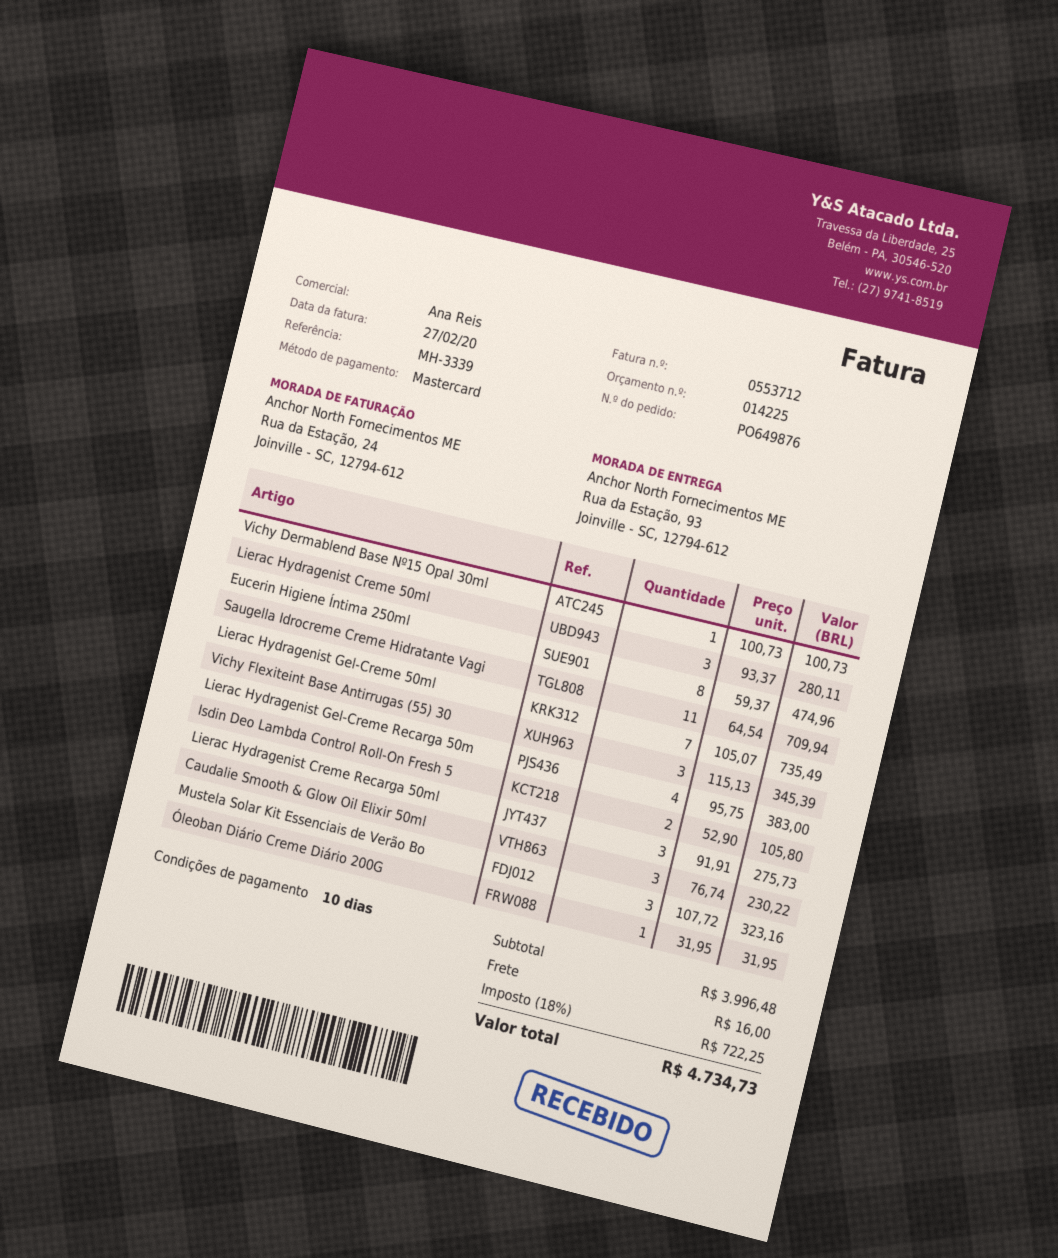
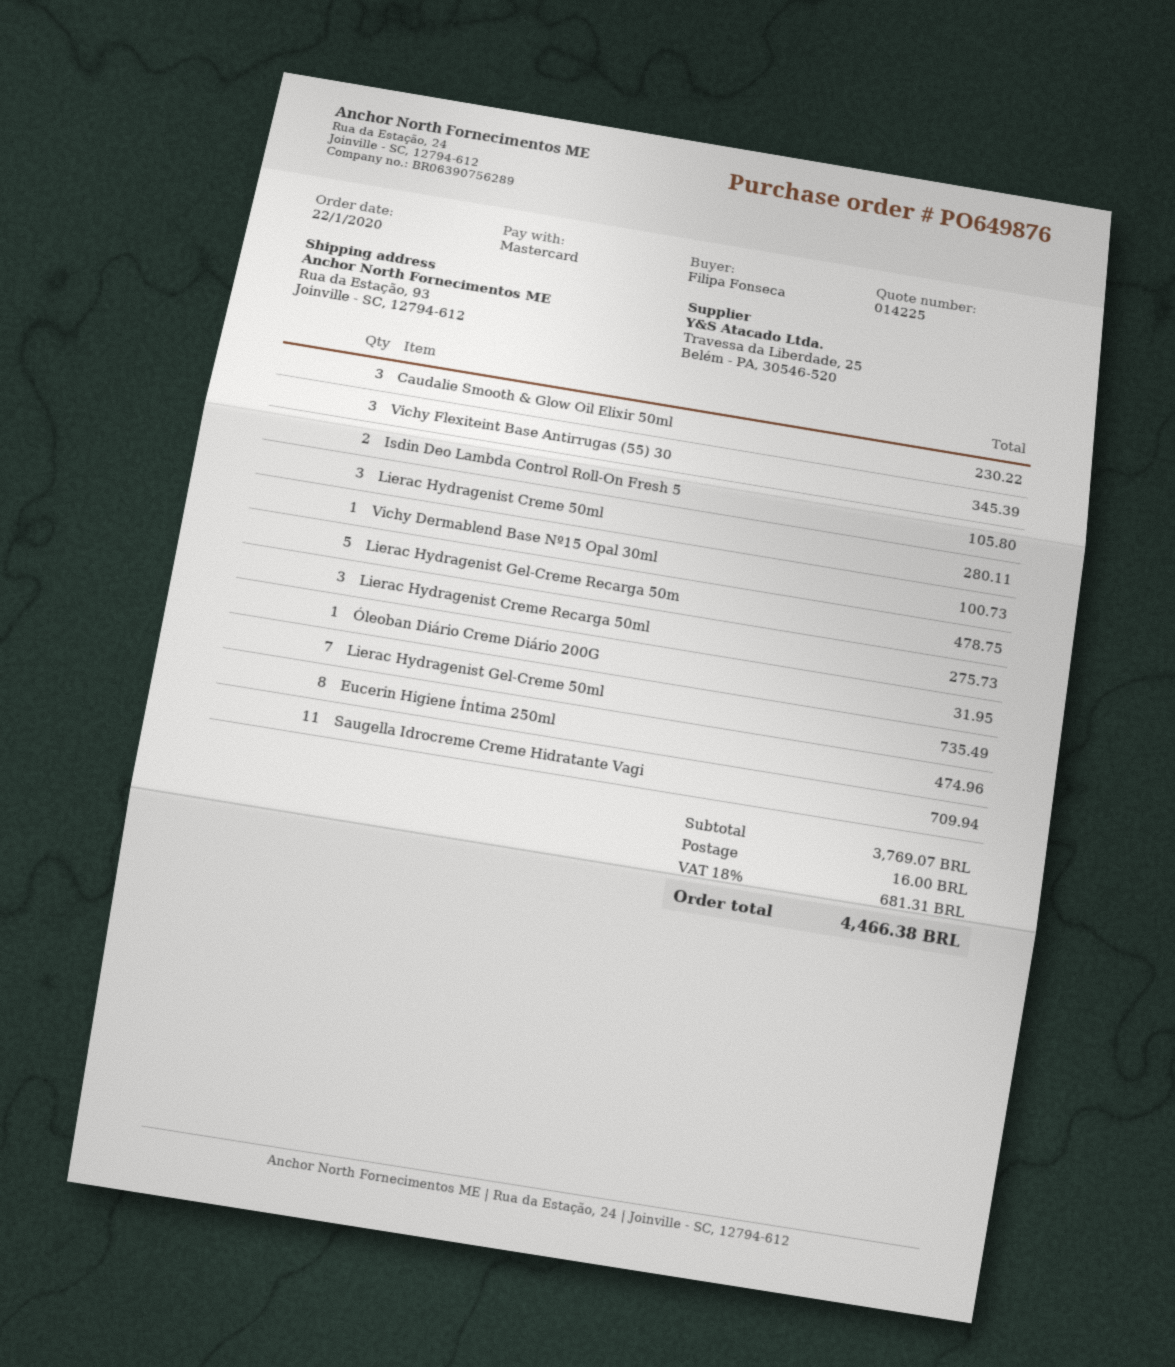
Lierac Hydragenist Gel-Creme Recarga 50m: 4 for 383.00 -> 5 for 478.75
Mustela Solar Kit Essenciais de Verão Bo: 3 for 323.16 -> none
subtotal: 3996.48 -> 3769.07
tax: 18% = 722.25 -> 18% = 681.31
total: 4734.73 -> 4466.38

